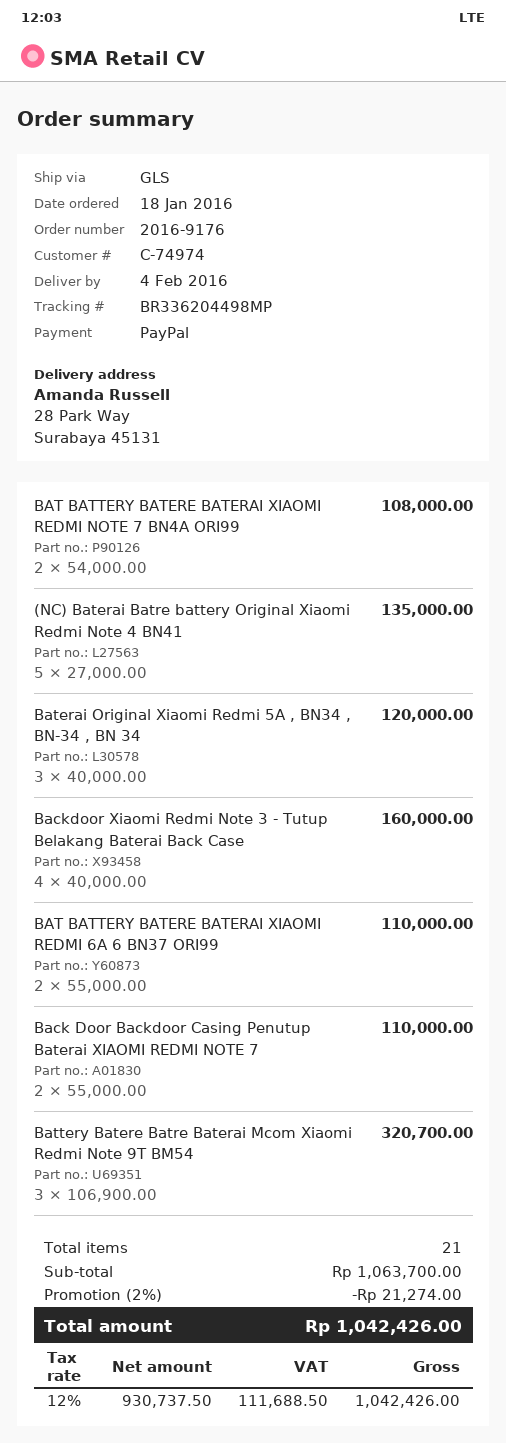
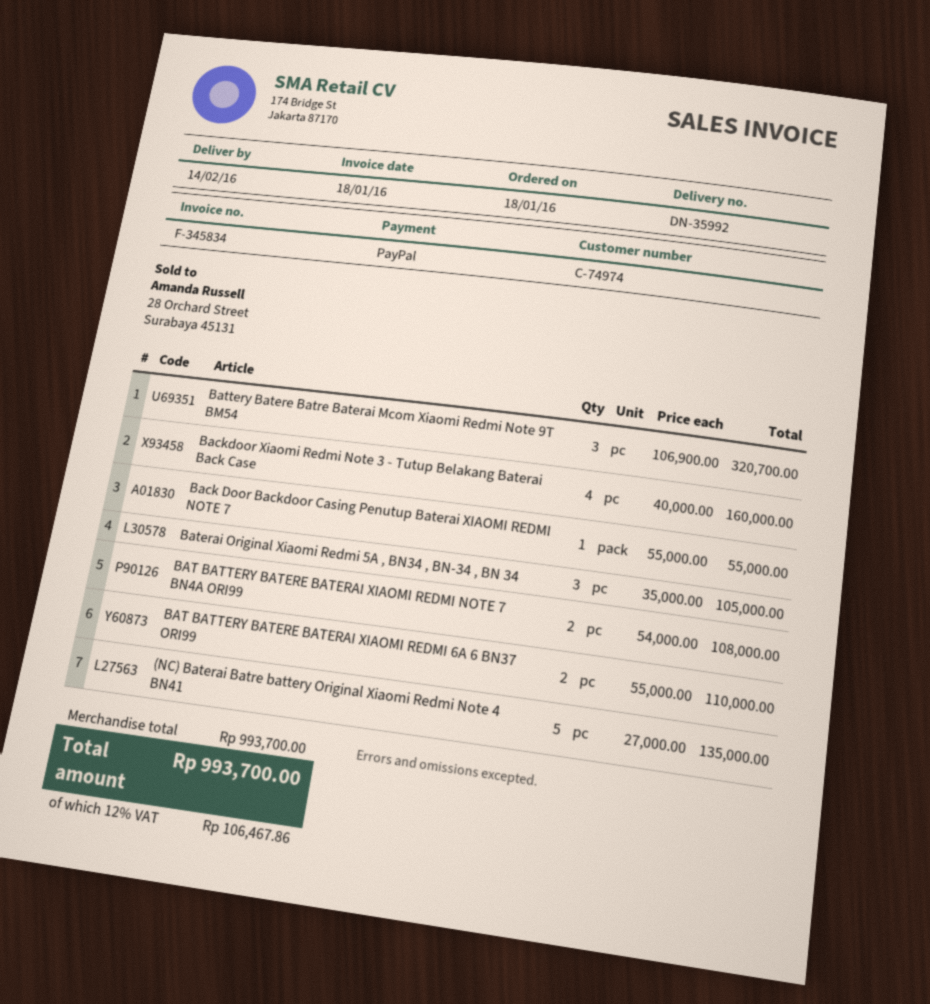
delivery date: 2016-02-04 -> 2016-02-14
Baterai Original Xiaomi Redmi 5A , BN34 , BN-34 , BN 34: 3 x 40000.00 = 120000.00 -> 3 x 35000.00 = 105000.00
Back Door Backdoor Casing Penutup Baterai XIAOMI REDMI NOTE 7: 2 x 55000.00 = 110000.00 -> 1 x 55000.00 = 55000.00
subtotal: 1063700.00 -> 993700.00
discount: 2% = 21274.00 -> none
tax: 12% = 111688.50 -> 12% = 106467.86
total: 1042426.00 -> 993700.00

